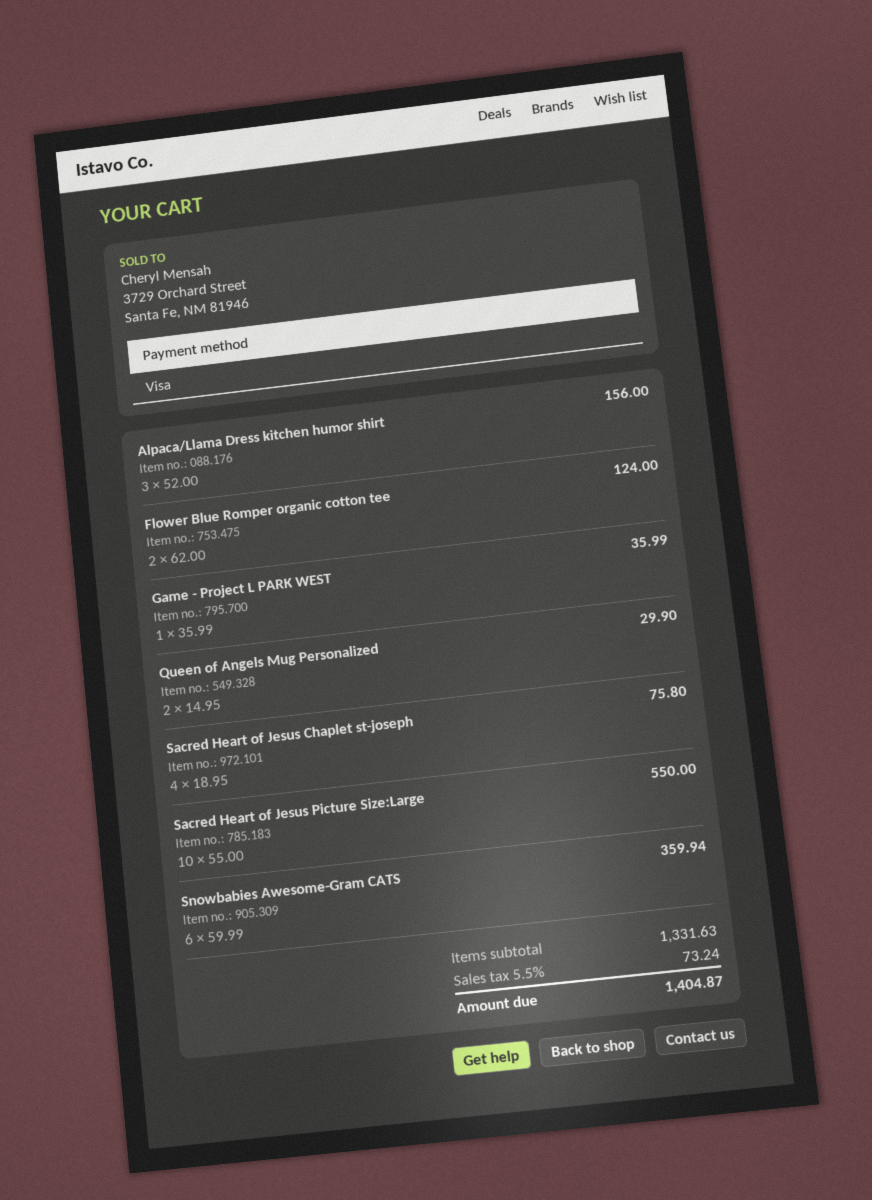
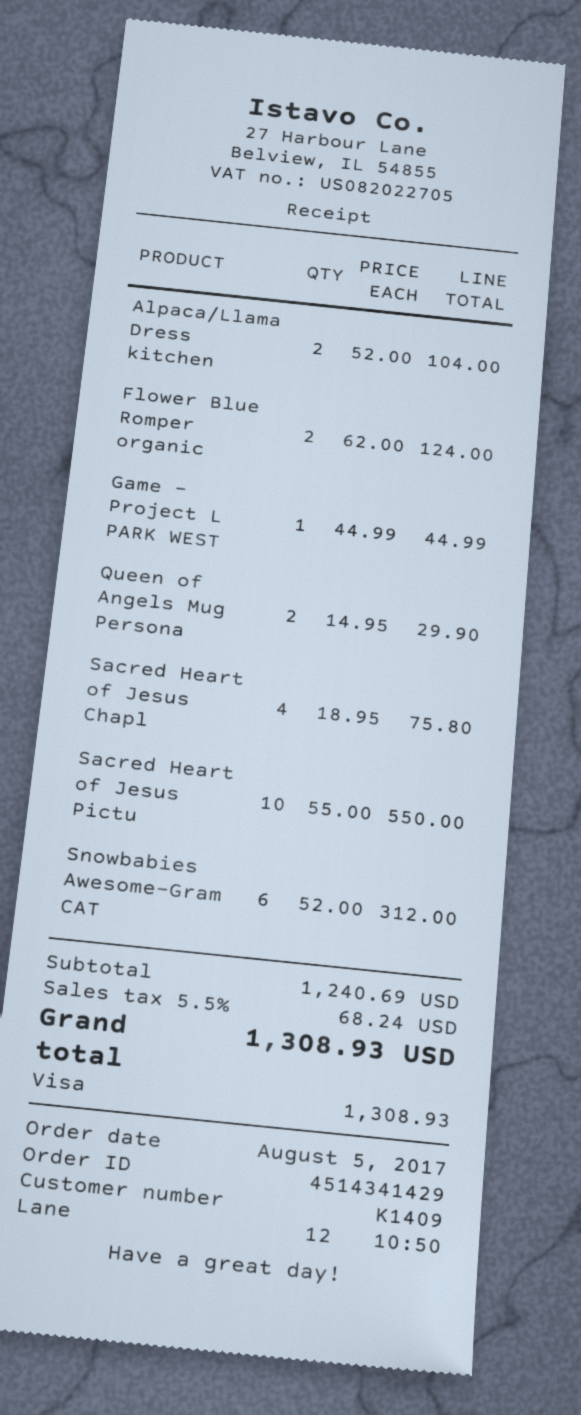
Alpaca/Llama Dress kitchen humor shirt: 3 x 52.00 = 156.00 -> 2 x 52.00 = 104.00
Game - Project L PARK WEST: 1 x 35.99 = 35.99 -> 1 x 44.99 = 44.99
Snowbabies Awesome-Gram CATS: 6 x 59.99 = 359.94 -> 6 x 52.00 = 312.00
subtotal: 1331.63 -> 1240.69
tax: 5.5% = 73.24 -> 5.5% = 68.24
total: 1404.87 -> 1308.93

